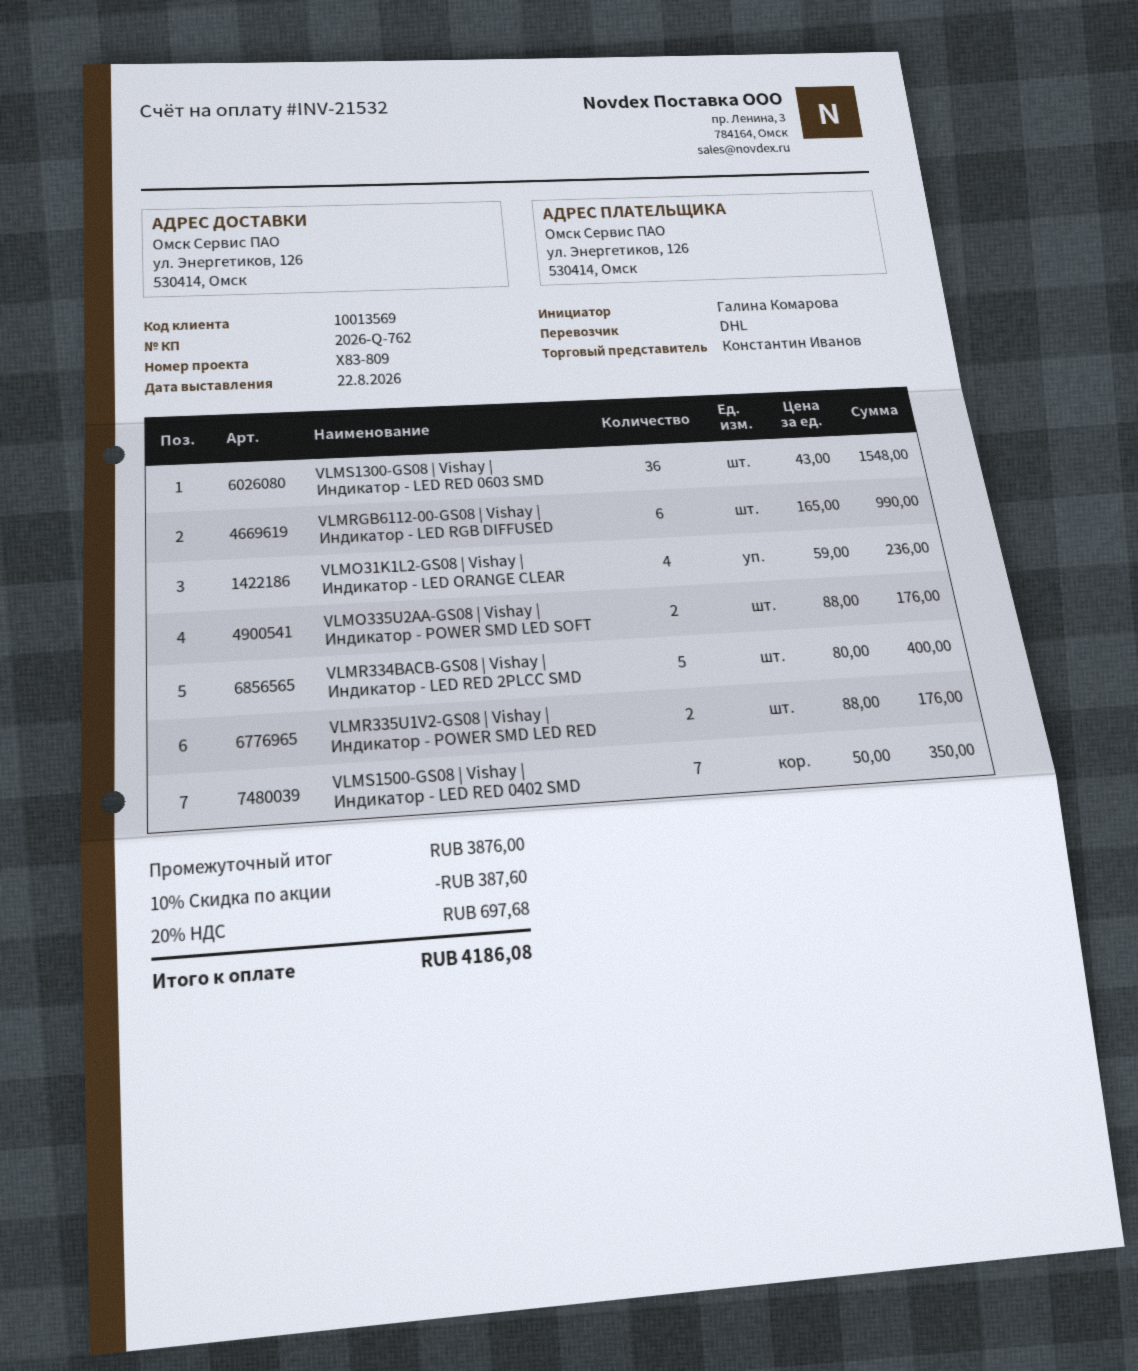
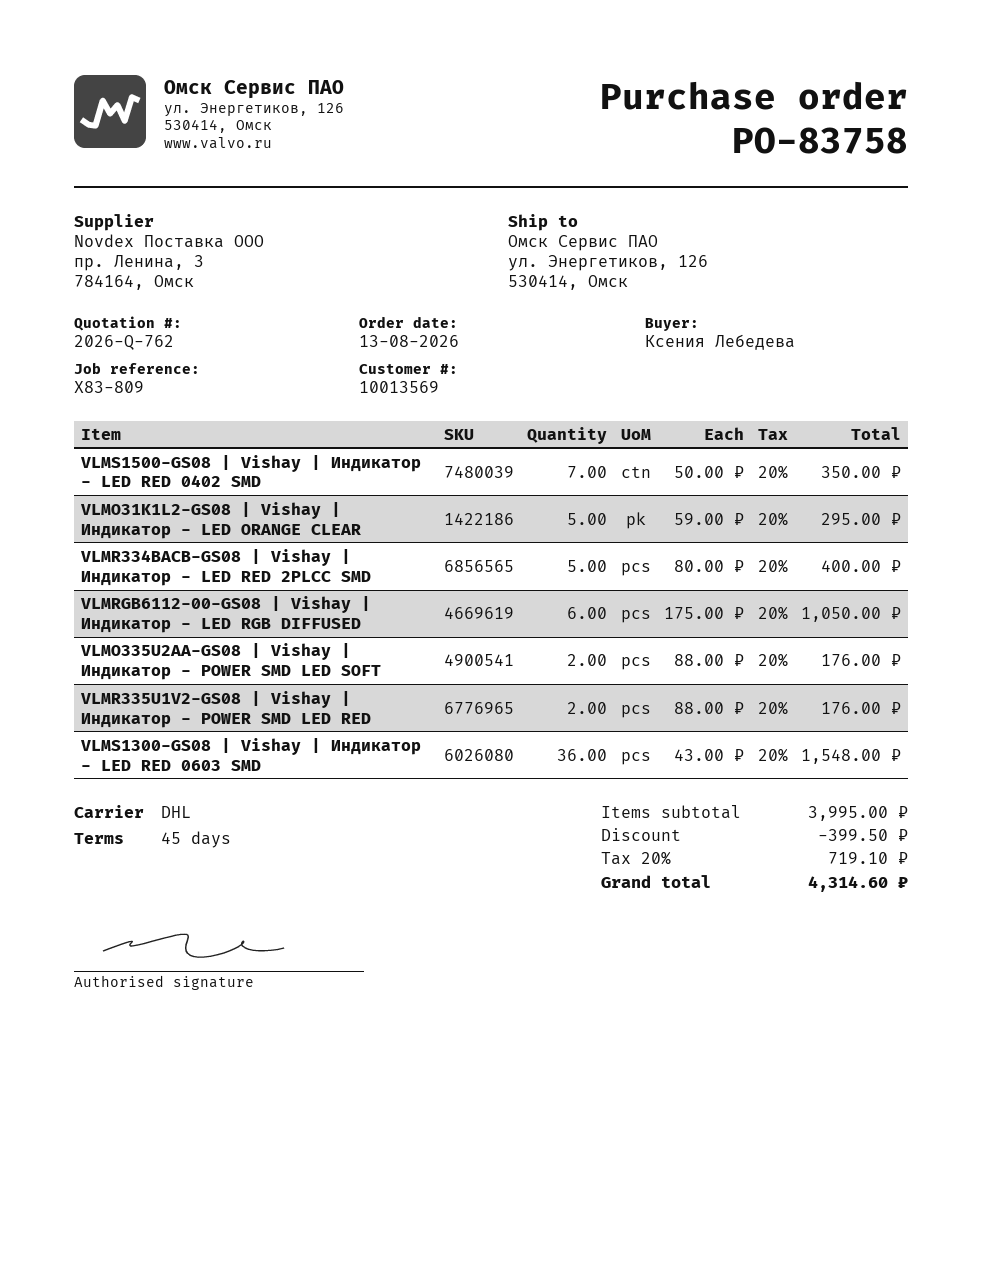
ordered by: Галина Комарова -> Ксения Лебедева
VLMRGB6112-00-GS08 | Vishay | Индикатор - LED RGB DIFFUSED: 6 x 165.00 = 990.00 -> 6 x 175.00 = 1050.00
VLMO31K1L2-GS08 | Vishay | Индикатор - LED ORANGE CLEAR: 4 x 59.00 = 236.00 -> 5 x 59.00 = 295.00
subtotal: 3876.00 -> 3995.00
discount: 387.60 -> 399.50
tax: 20% = 697.68 -> 20% = 719.10
total: 4186.08 -> 4314.60

